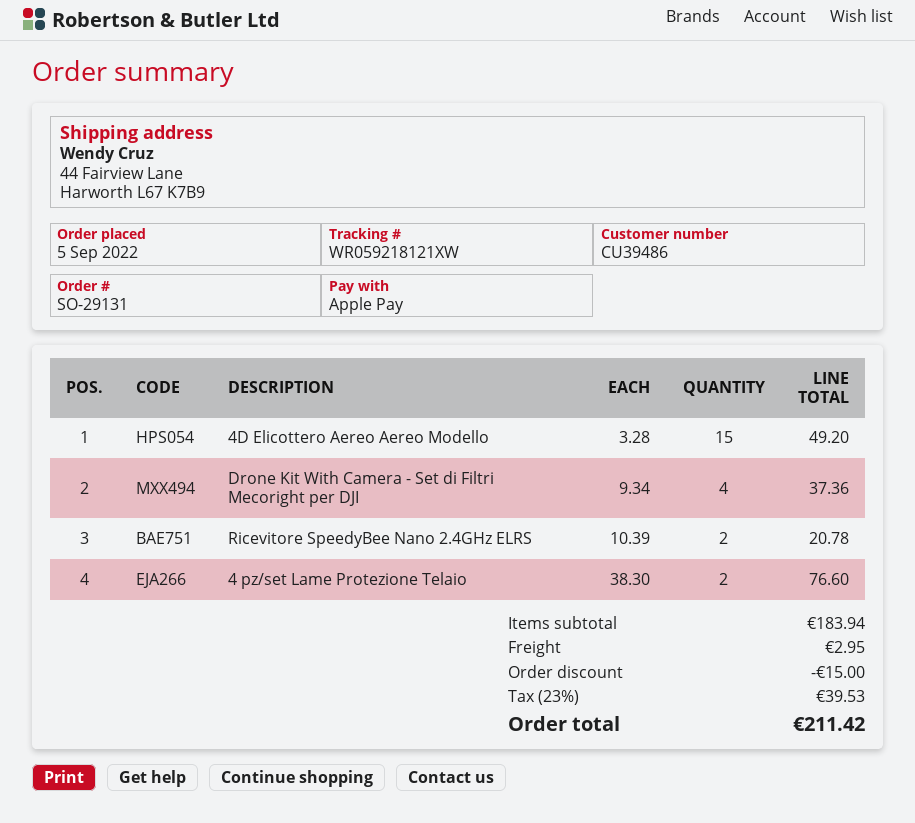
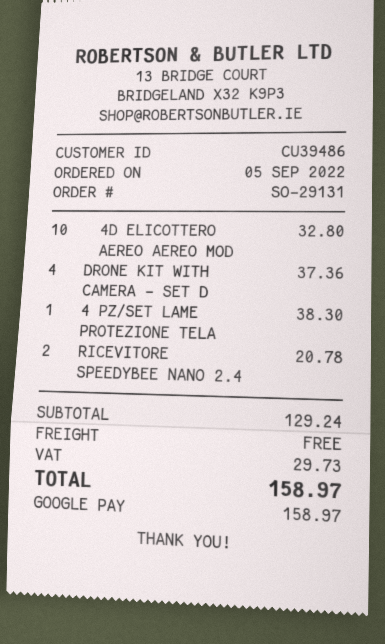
payment method: Apple Pay -> Google Pay
4D Elicottero Aereo Aereo Modello: 15 for 49.20 -> 10 for 32.80
4 pz/set Lame Protezione Telaio: 2 for 76.60 -> 1 for 38.30
subtotal: 183.94 -> 129.24
discount: 15.00 -> none
shipping: 2.95 -> 0.00
tax: 39.53 -> 29.73
total: 211.42 -> 158.97

